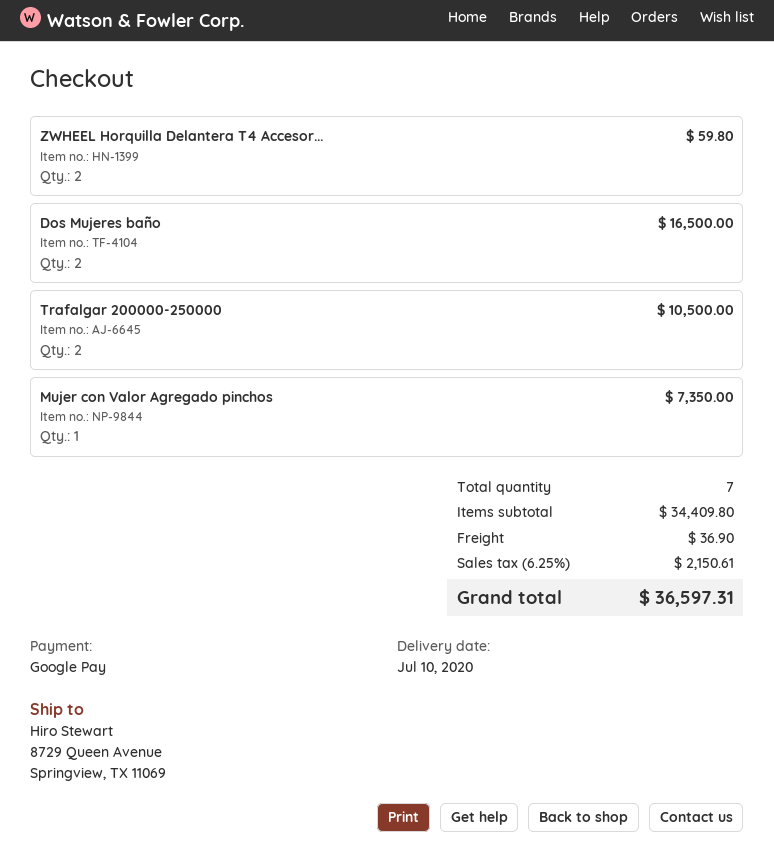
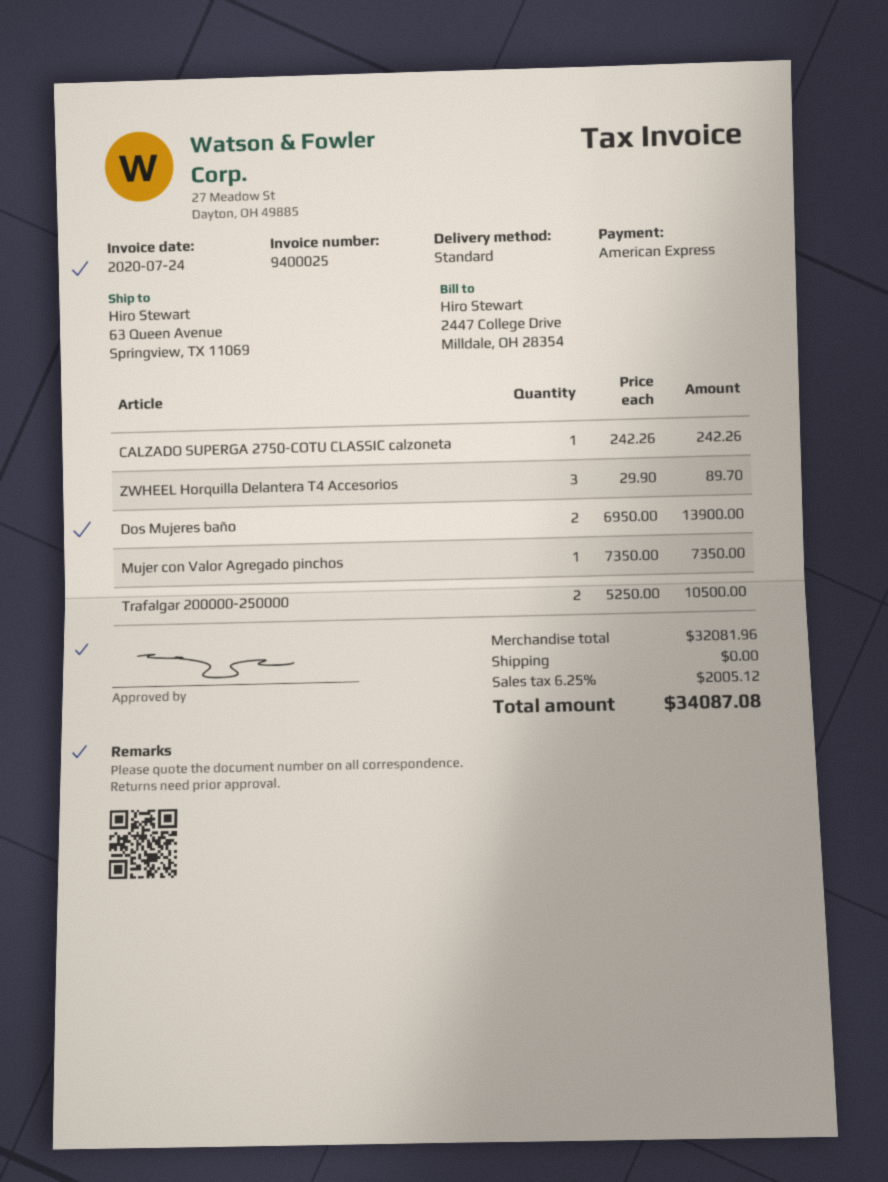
payment method: Google Pay -> American Express
ship to: 8729 Queen Avenue, Springview, TX 11069 -> 63 Queen Avenue, Springview, TX 11069
ZWHEEL Horquilla Delantera T4 Accesor...: 2 for 59.80 -> 3 for 89.70
Dos Mujeres baño: 2 for 16500.00 -> 2 for 13900.00
CALZADO SUPERGA 2750-COTU CLASSIC calzoneta: none -> 1 for 242.26
subtotal: 34409.80 -> 32081.96
shipping: 36.90 -> 0.00
tax: 6.25% = 2150.61 -> 6.25% = 2005.12
total: 36597.31 -> 34087.08

